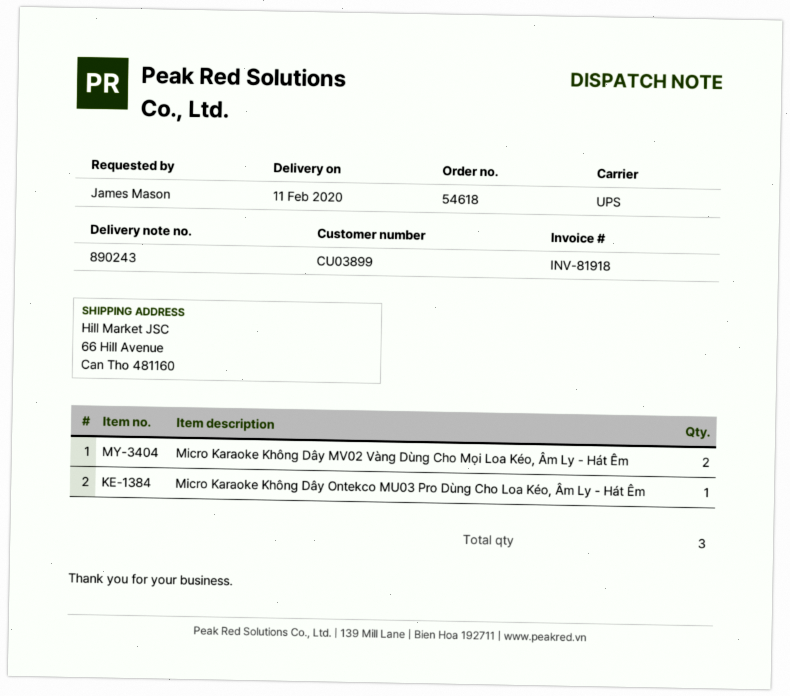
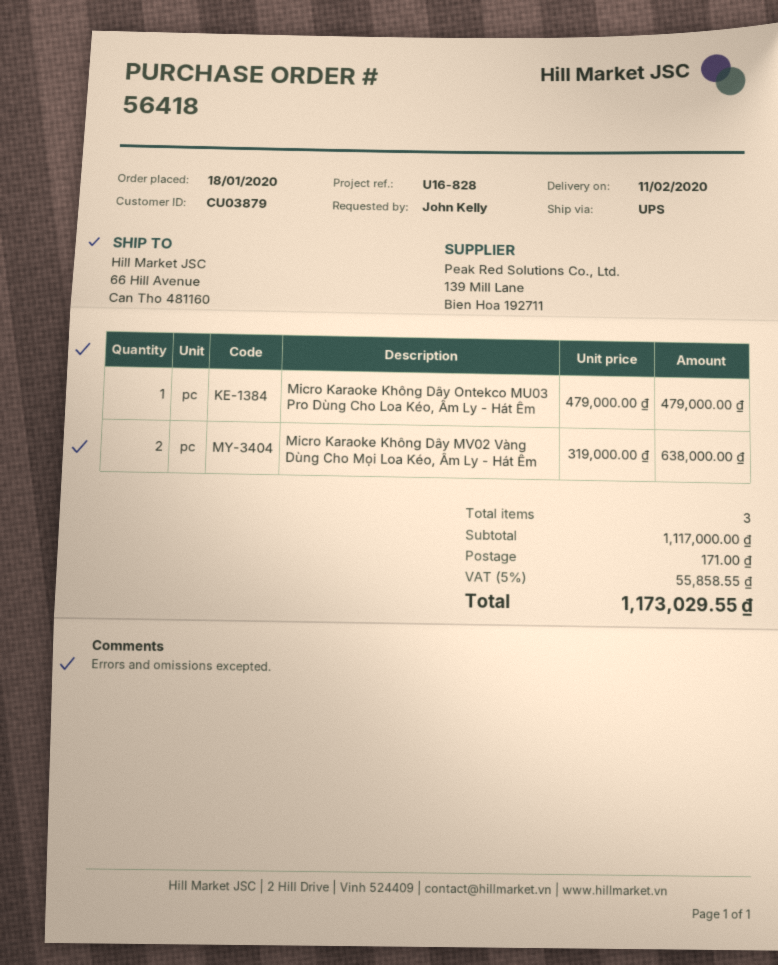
order number: 54618 -> 56418
customer number: CU03899 -> CU03879
ordered by: James Mason -> John Kelly

